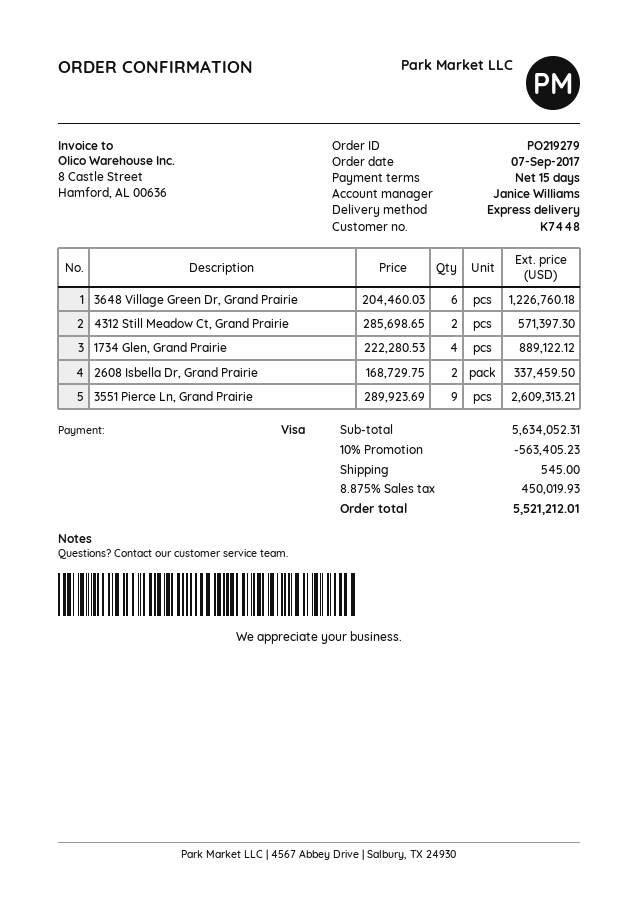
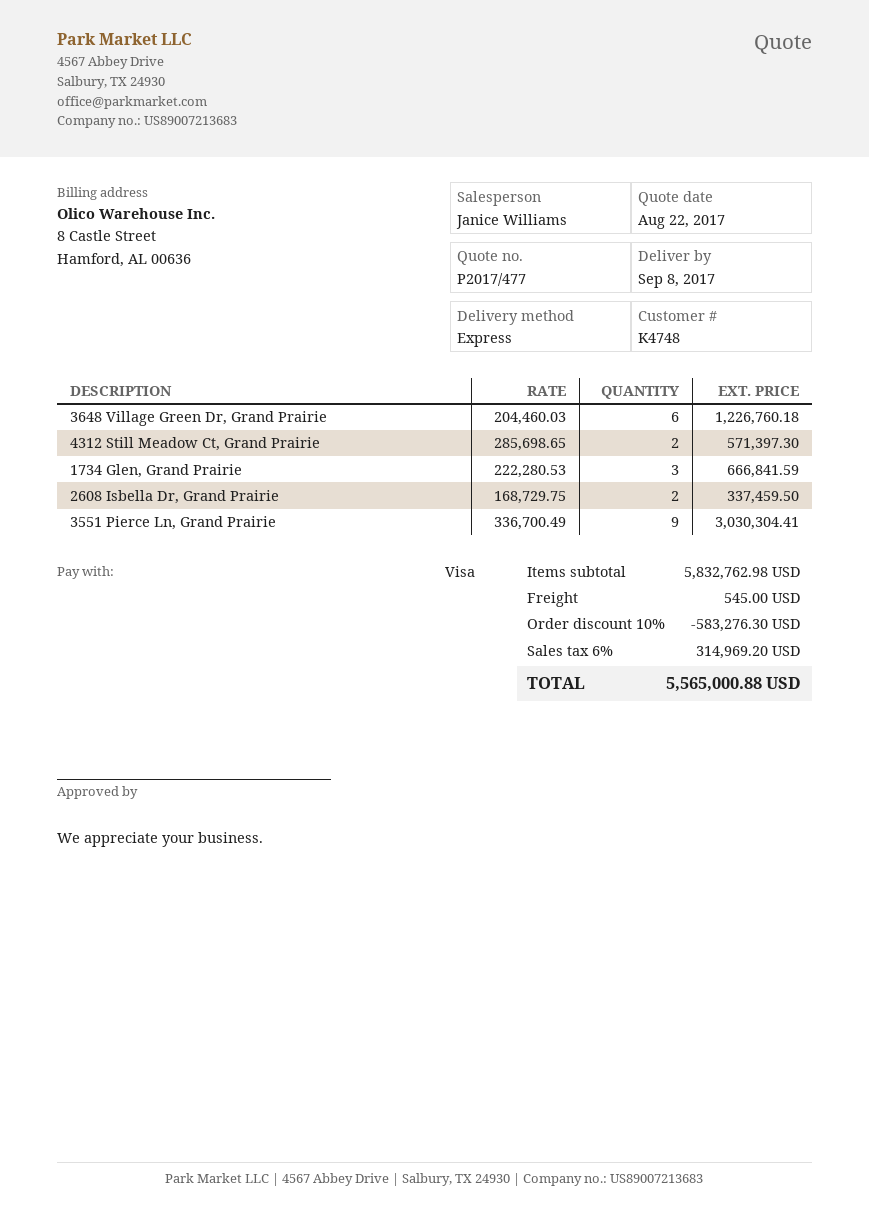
customer number: K7448 -> K4748
1734 Glen, Grand Prairie: 4 x 222280.53 = 889122.12 -> 3 x 222280.53 = 666841.59
3551 Pierce Ln, Grand Prairie: 9 x 289923.69 = 2609313.21 -> 9 x 336700.49 = 3030304.41
subtotal: 5634052.31 -> 5832762.98
discount: 10% = 563405.23 -> 10% = 583276.30
tax: 8.875% = 450019.93 -> 6% = 314969.20
total: 5521212.01 -> 5565000.88

